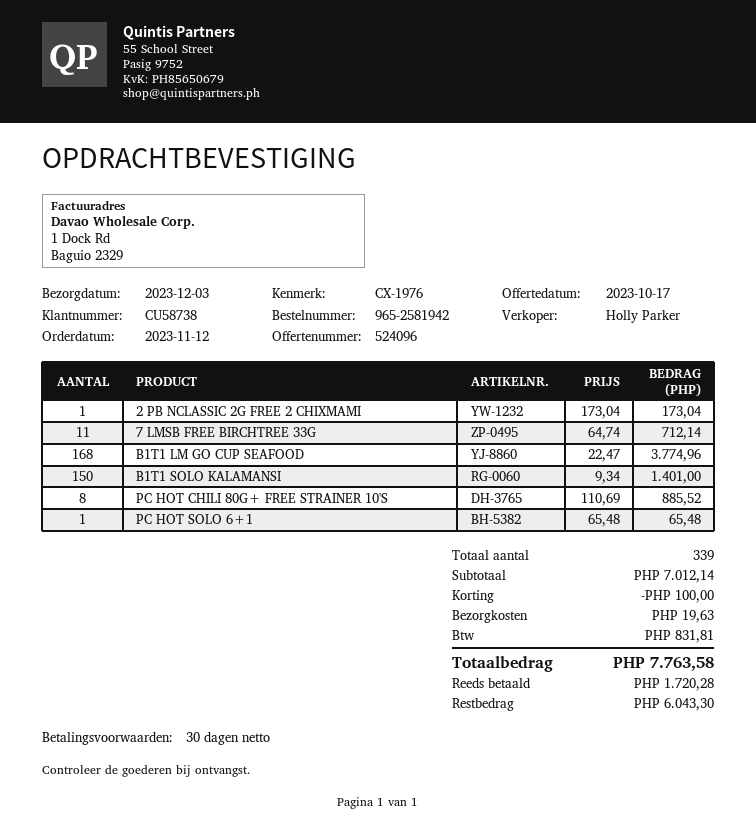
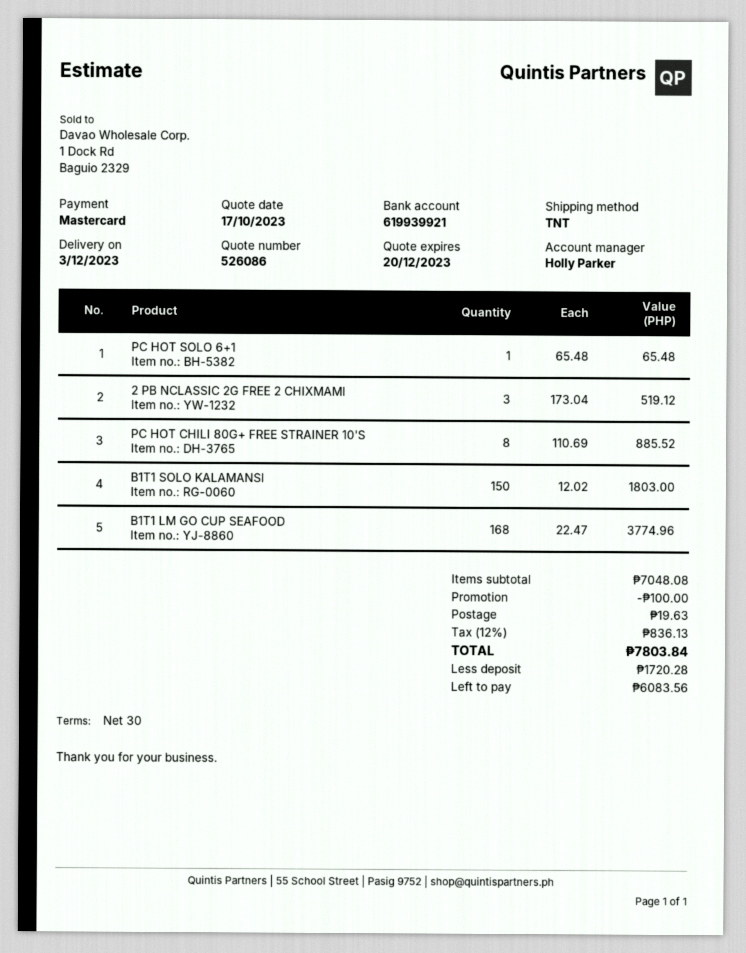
quote number: 524096 -> 526086
2 PB NCLASSIC 2G FREE 2 CHIXMAMI: 1 x 173.04 = 173.04 -> 3 x 173.04 = 519.12
7 LMSB FREE BIRCHTREE 33G: 11 x 64.74 = 712.14 -> none
B1T1 SOLO KALAMANSI: 150 x 9.34 = 1401.00 -> 150 x 12.02 = 1803.00
subtotal: 7012.14 -> 7048.08
tax: 831.81 -> 836.13
total: 7763.58 -> 7803.84
balance: 6043.30 -> 6083.56

